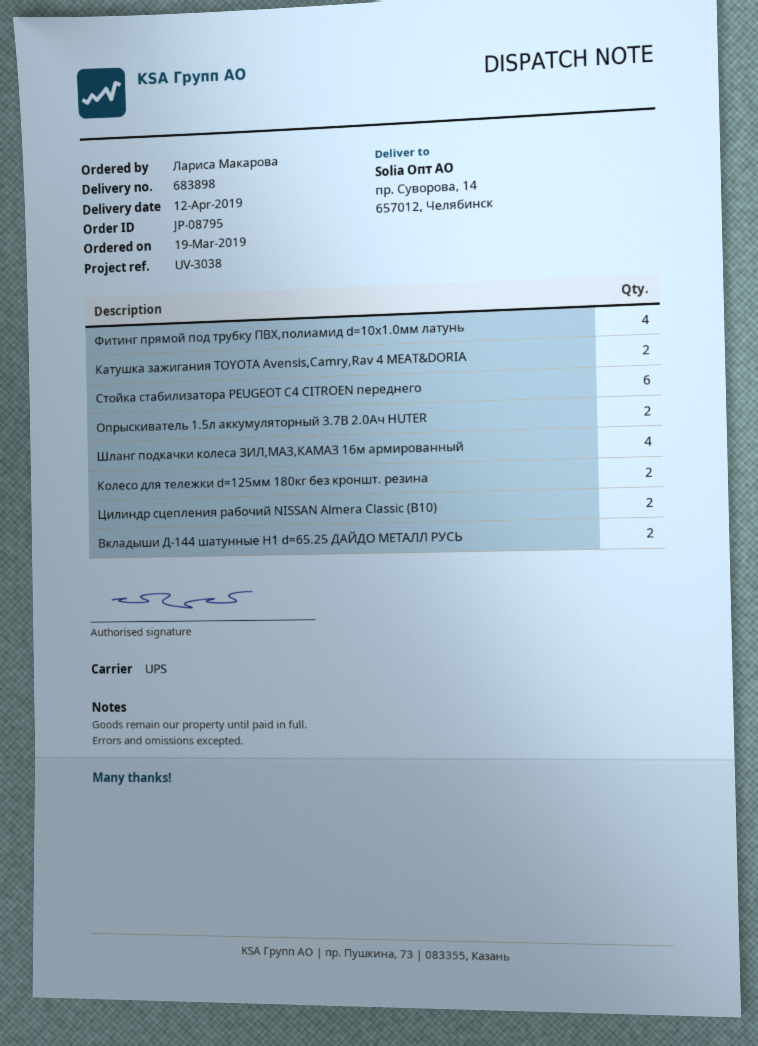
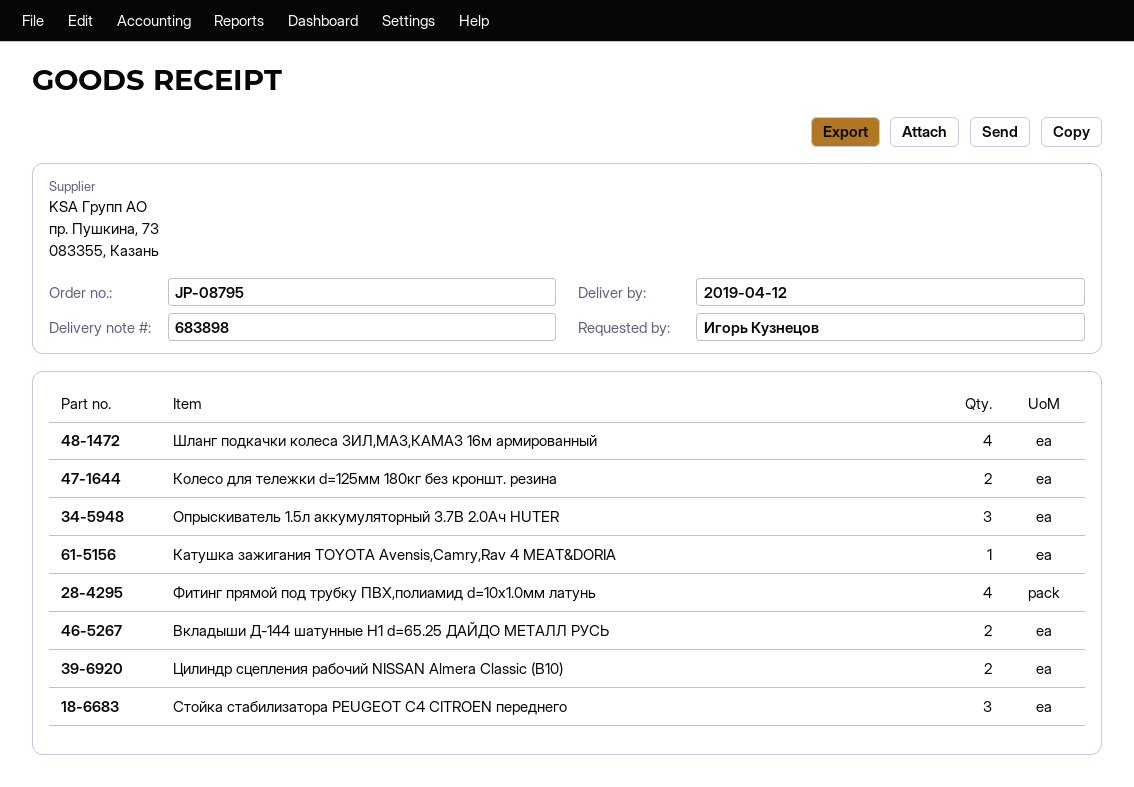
ordered by: Лариса Макарова -> Игорь Кузнецов
Катушка зажигания TOYOTA Avensis,Camry,Rav 4 MEAT&DORIA: 2 -> 1
Стойка стабилизатора PEUGEOT C4 CITROEN переднего: 6 -> 3
Опрыскиватель 1.5л аккумуляторный 3.7В 2.0Ач HUTER: 2 -> 3

